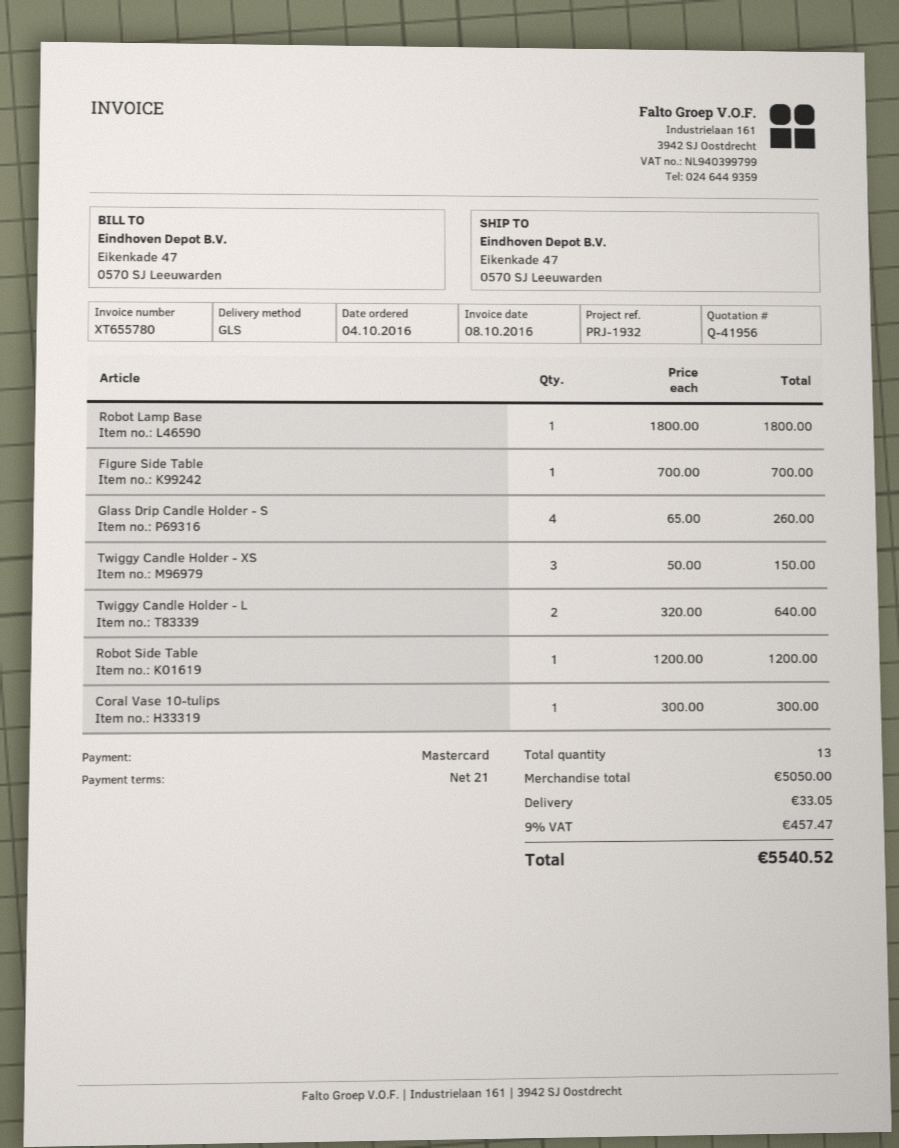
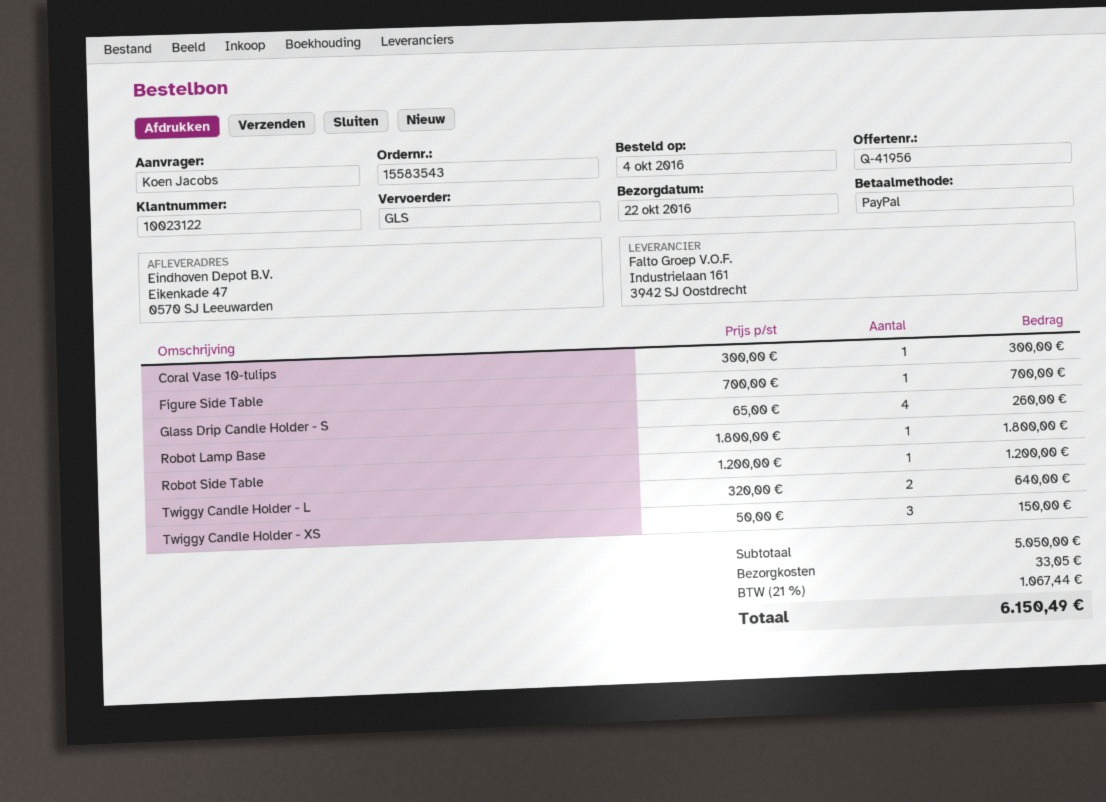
payment method: Mastercard -> PayPal
tax: 9% = 457.47 -> 21% = 1067.44
total: 5540.52 -> 6150.49

